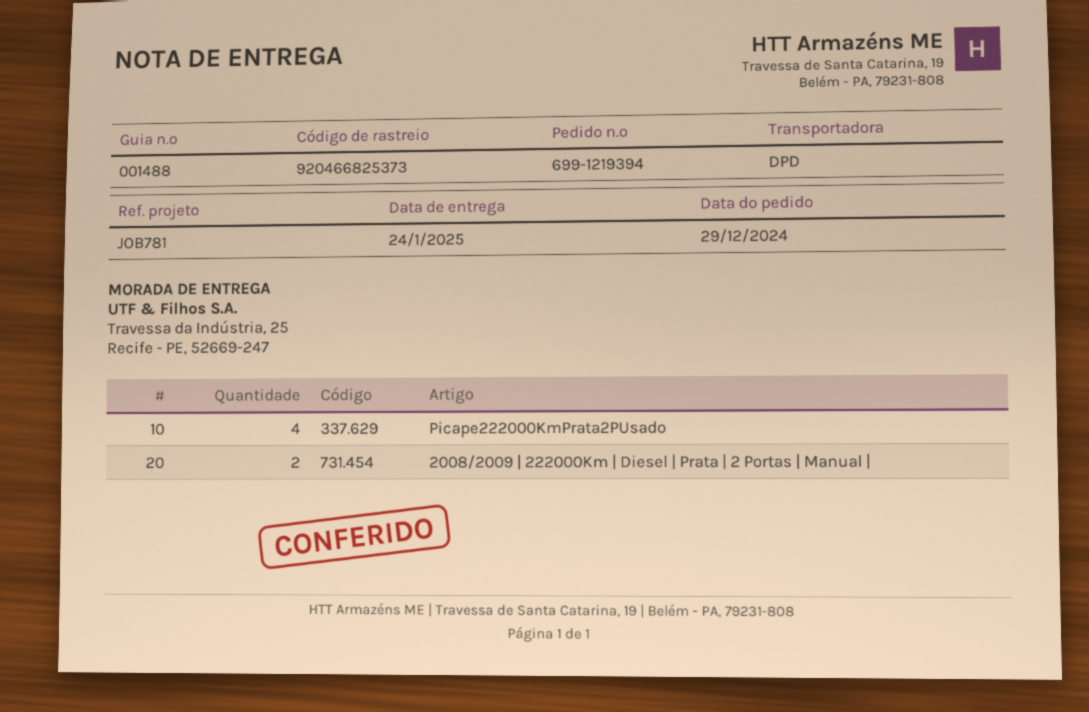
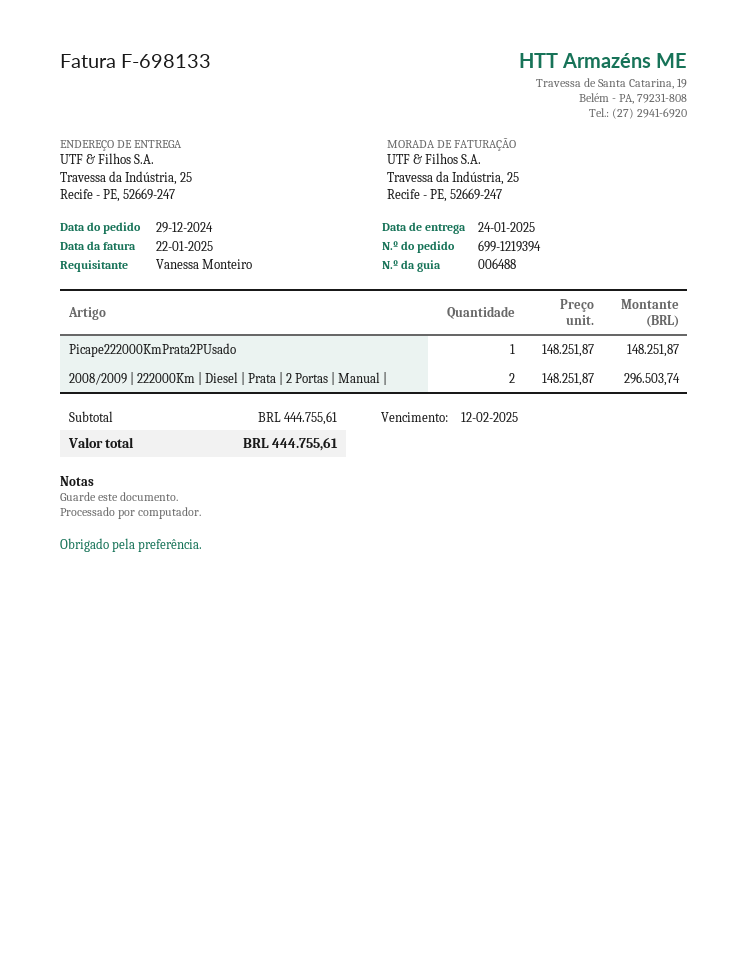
delivery note number: 001488 -> 006488
Picape222000KmPrata2PUsado: 4 -> 1

